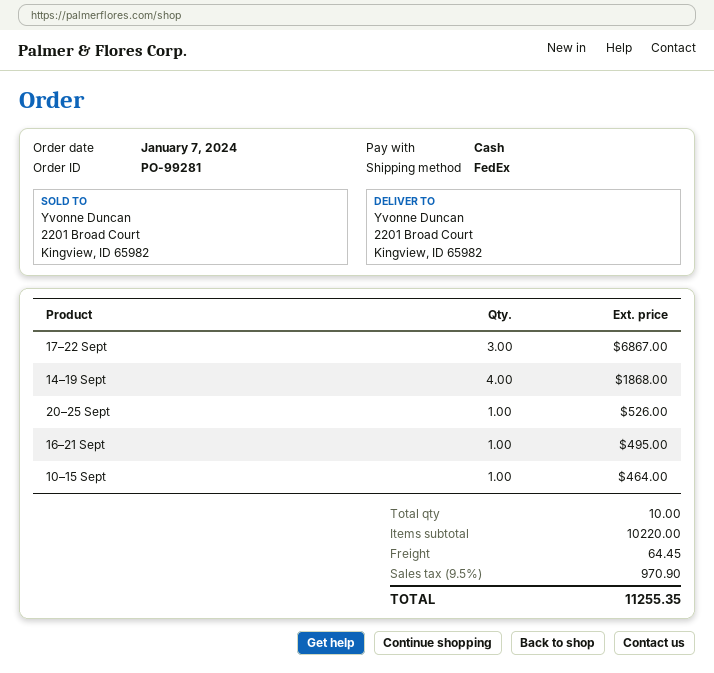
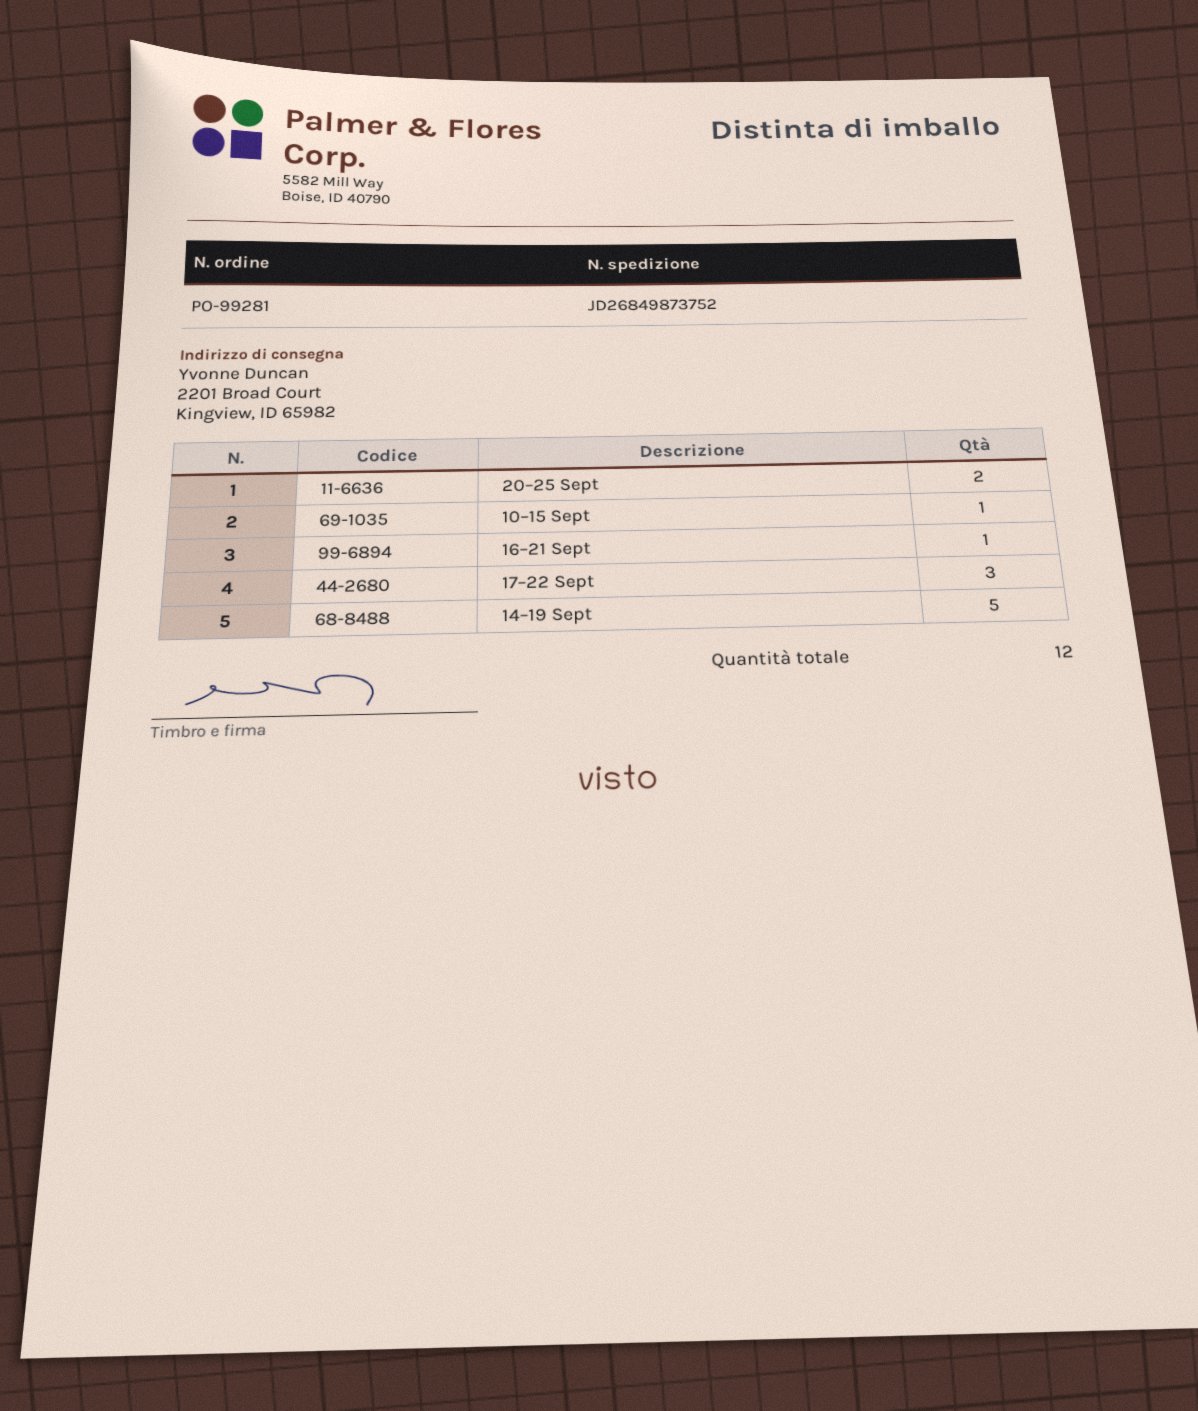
14–19 Sept: 4 -> 5
20–25 Sept: 1 -> 2
total quantity: 10 -> 12

